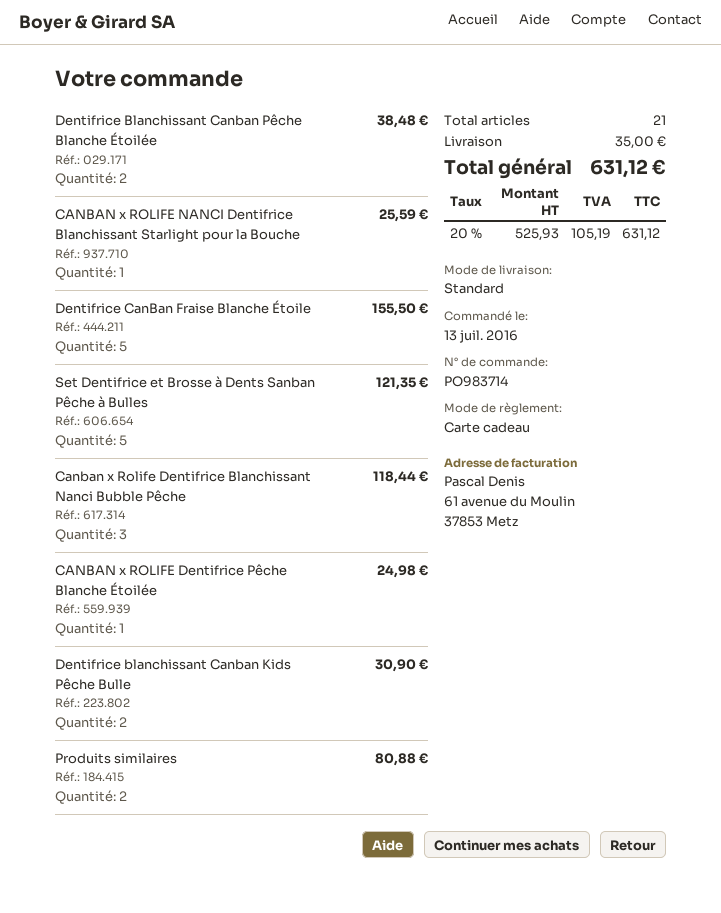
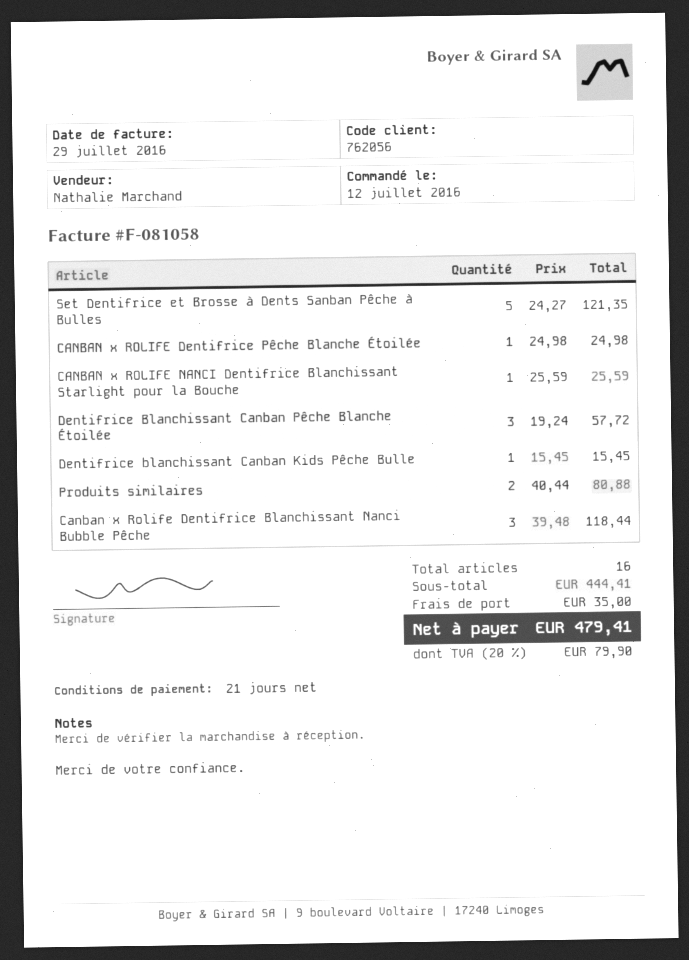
order date: 2016-07-13 -> 2016-07-12
Dentifrice Blanchissant Canban Pêche Blanche Étoilée: 2 for 38.48 -> 3 for 57.72
Dentifrice CanBan Fraise Blanche Étoile: 5 for 155.50 -> none
Dentifrice blanchissant Canban Kids Pêche Bulle: 2 for 30.90 -> 1 for 15.45
total quantity: 21 -> 16
tax: 20% = 105.19 -> 20% = 79.90
total: 631.12 -> 479.41

